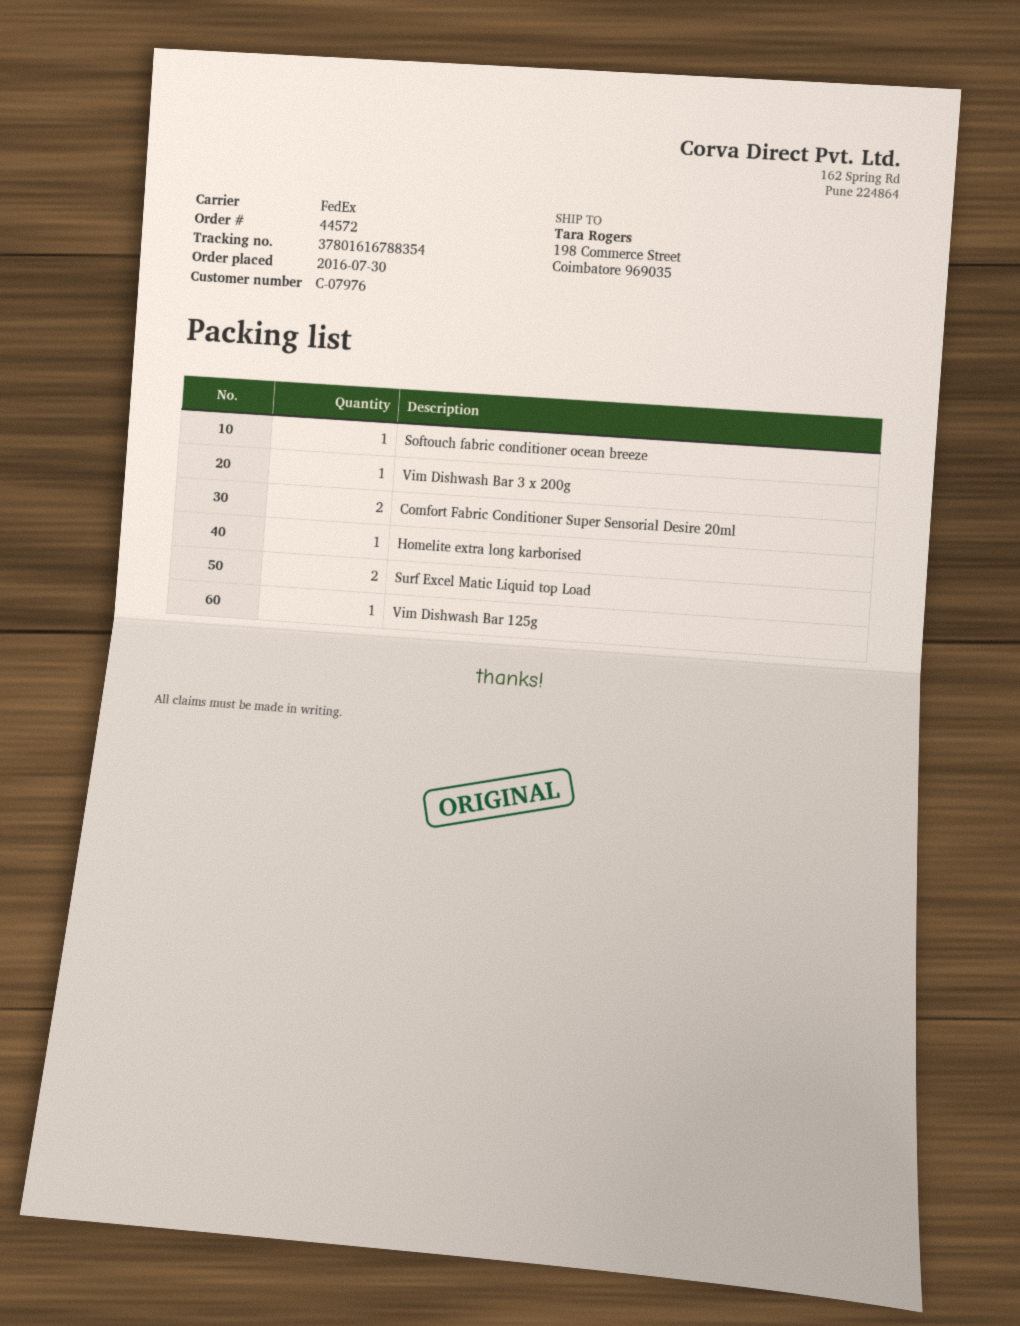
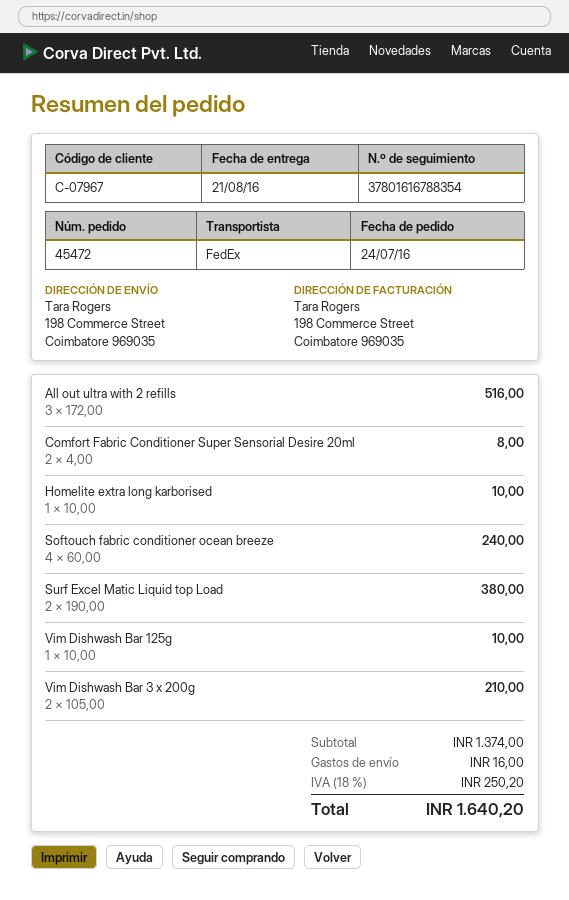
order number: 44572 -> 45472
order date: 2016-07-30 -> 2016-07-24
customer number: C-07976 -> C-07967
Softouch fabric conditioner ocean breeze: 1 -> 4
Vim Dishwash Bar 3 x 200g: 1 -> 2
All out ultra with 2 refills: none -> 3

